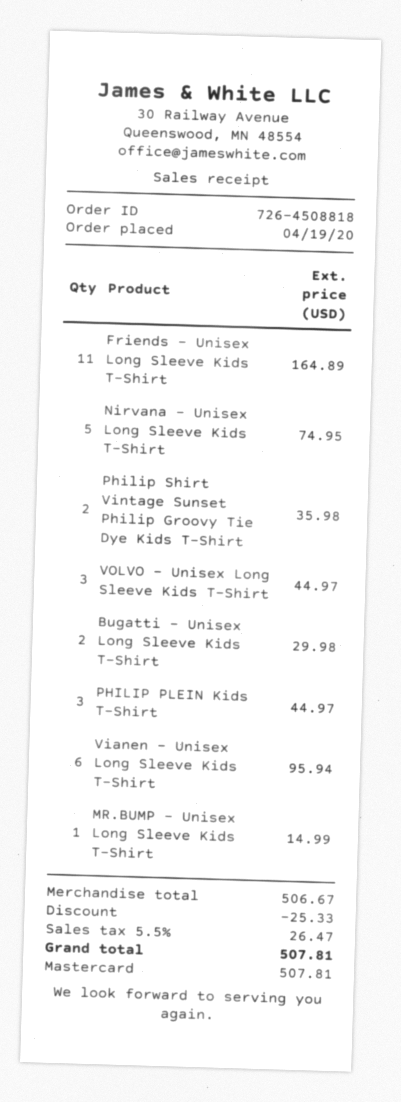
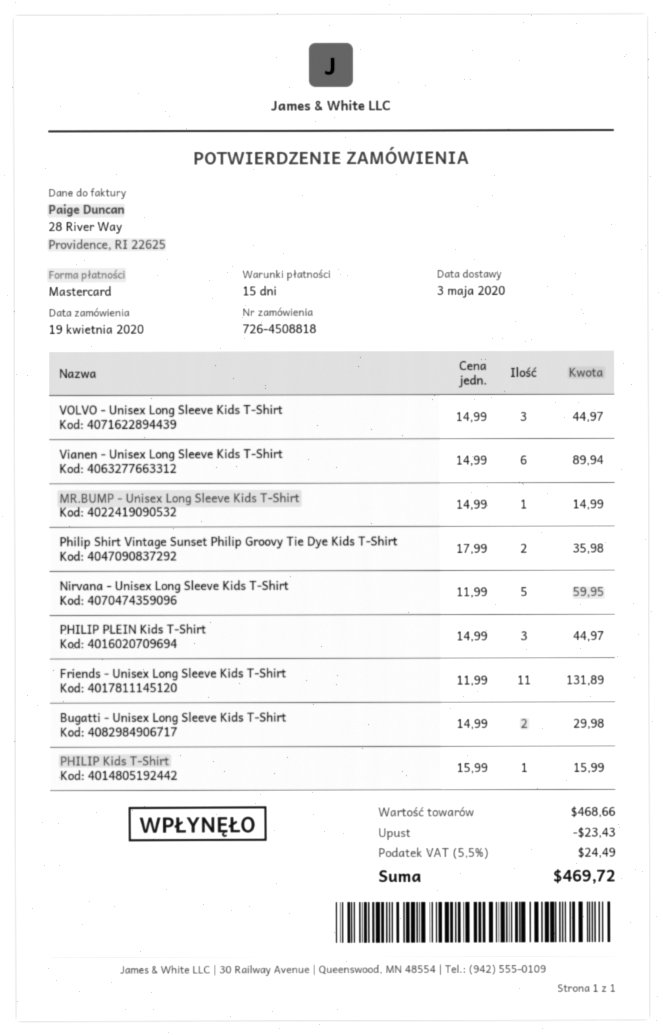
Friends - Unisex Long Sleeve Kids T-Shirt: 11 for 164.89 -> 11 for 131.89
Nirvana - Unisex Long Sleeve Kids T-Shirt: 5 for 74.95 -> 5 for 59.95
Vianen - Unisex Long Sleeve Kids T-Shirt: 6 for 95.94 -> 6 for 89.94
PHILIP Kids T-Shirt: none -> 1 for 15.99
subtotal: 506.67 -> 468.66
discount: 25.33 -> 23.43
tax: 5.5% = 26.47 -> 5.5% = 24.49
total: 507.81 -> 469.72

